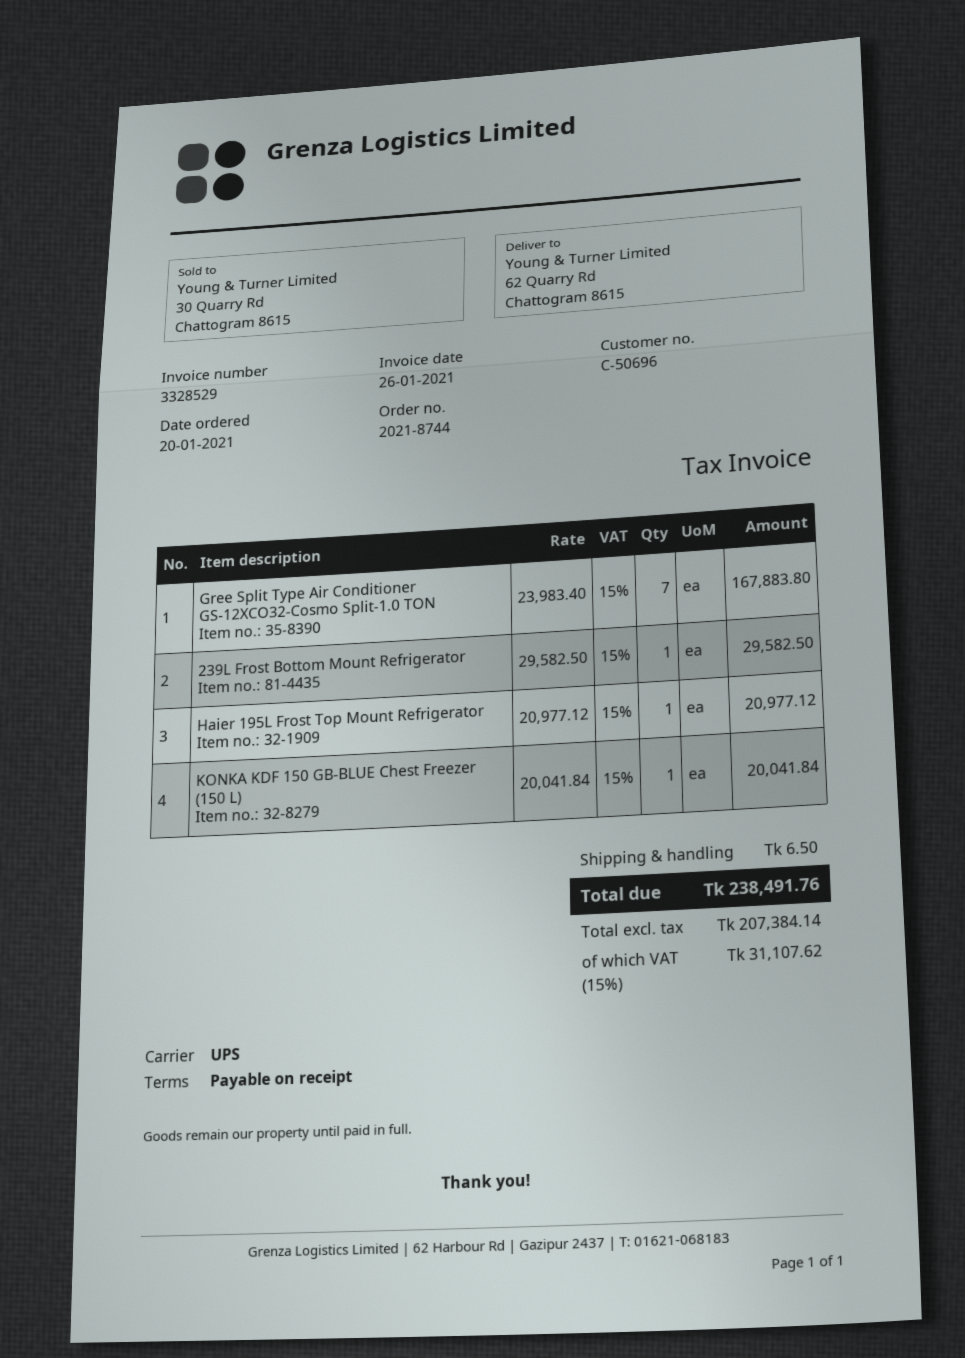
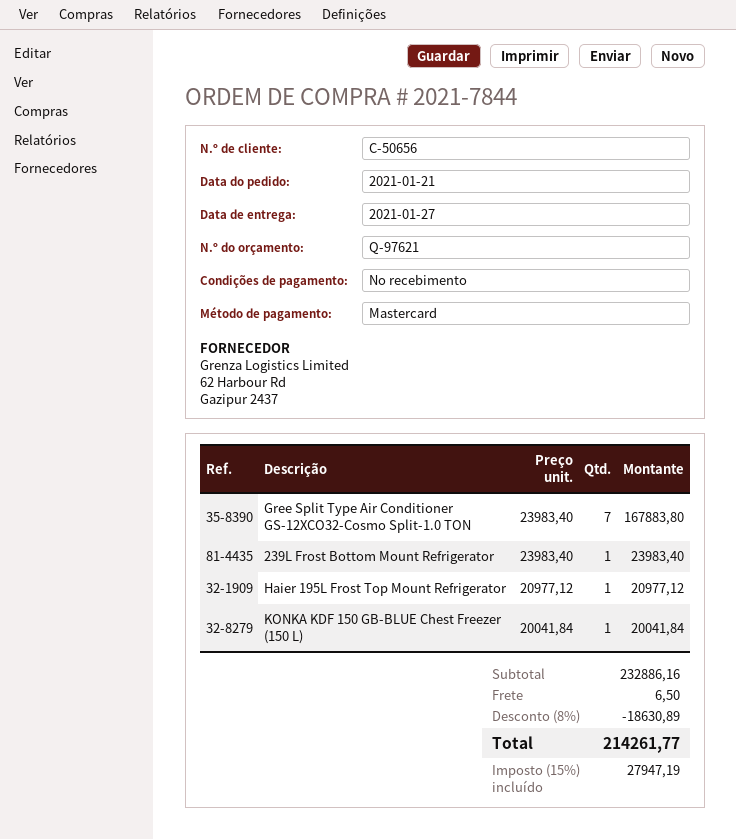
order number: 2021-8744 -> 2021-7844
order date: 2021-01-20 -> 2021-01-21
customer number: C-50696 -> C-50656
239L Frost Bottom Mount Refrigerator: 1 x 29582.50 = 29582.50 -> 1 x 23983.40 = 23983.40
discount: none -> 8% = 18630.89
tax: 15% = 31107.62 -> 15% = 27947.19
total: 238491.76 -> 214261.77

